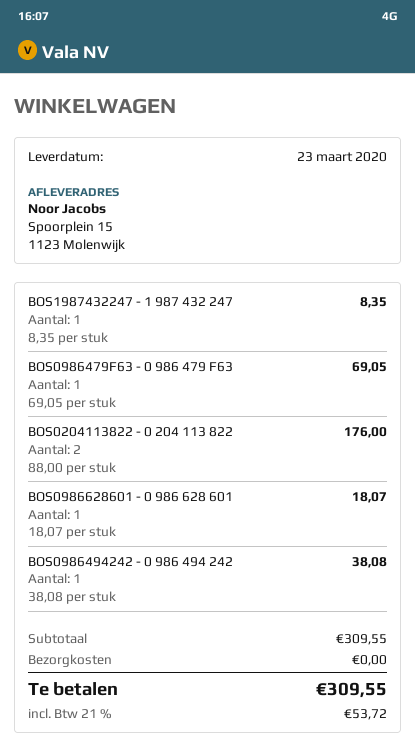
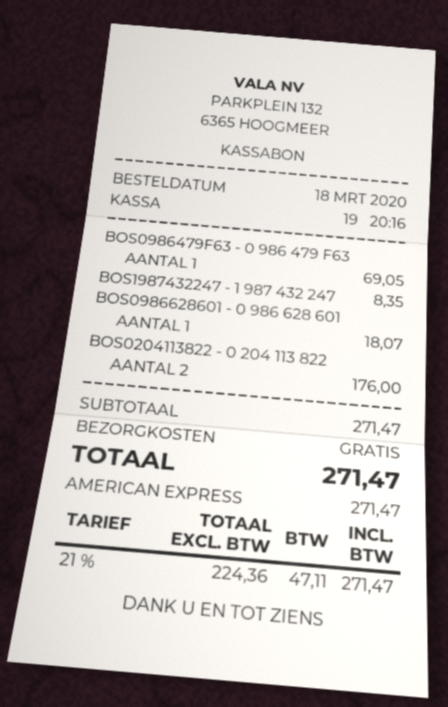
BOS0986494242 - 0 986 494 242: 1 for 38.08 -> none
subtotal: 309.55 -> 271.47
tax: 21% = 53.72 -> 21% = 47.11
total: 309.55 -> 271.47

